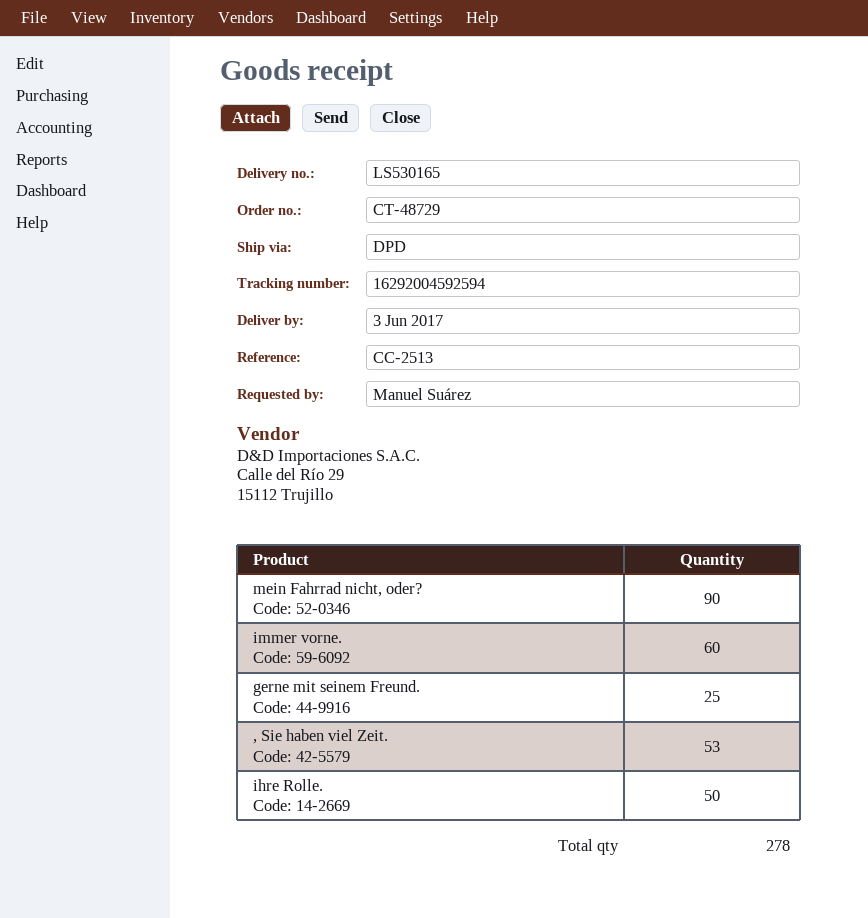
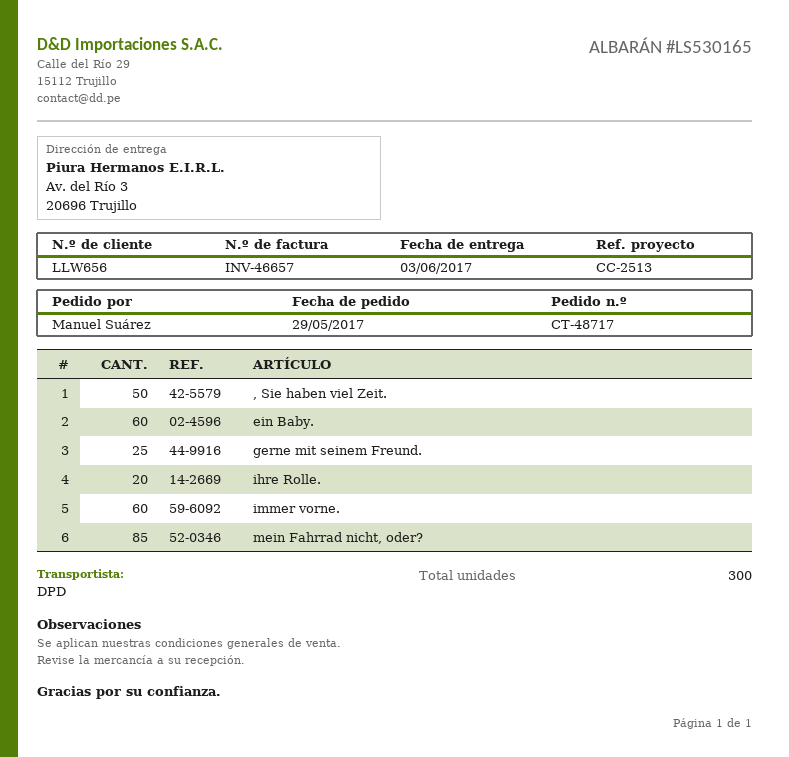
order number: CT-48729 -> CT-48717
mein Fahrrad nicht, oder?: 90 -> 85
, Sie haben viel Zeit.: 53 -> 50
ihre Rolle.: 50 -> 20
ein Baby.: none -> 60
total quantity: 278 -> 300

